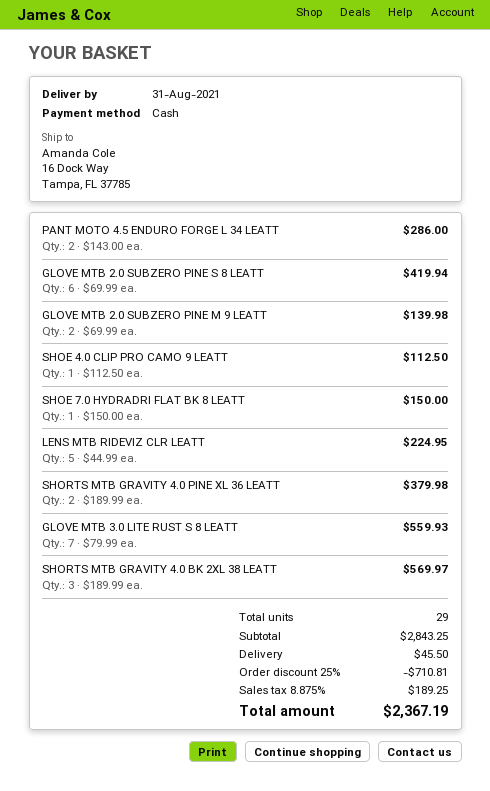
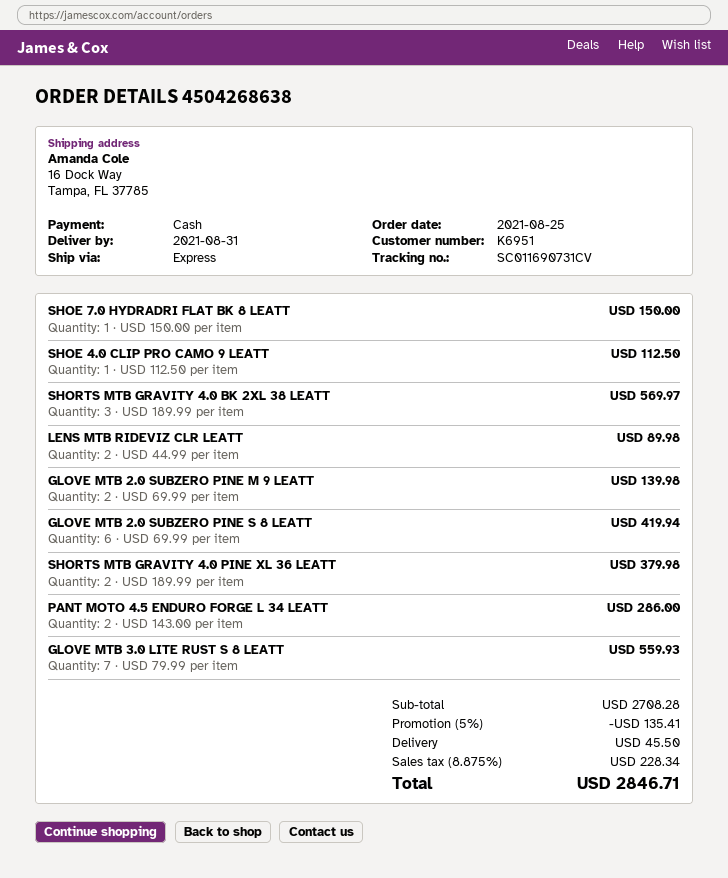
LENS MTB RIDEVIZ CLR LEATT: 5 x 44.99 = 224.95 -> 2 x 44.99 = 89.98
subtotal: 2843.25 -> 2708.28
discount: 25% = 710.81 -> 5% = 135.41
tax: 8.875% = 189.25 -> 8.875% = 228.34
total: 2367.19 -> 2846.71

